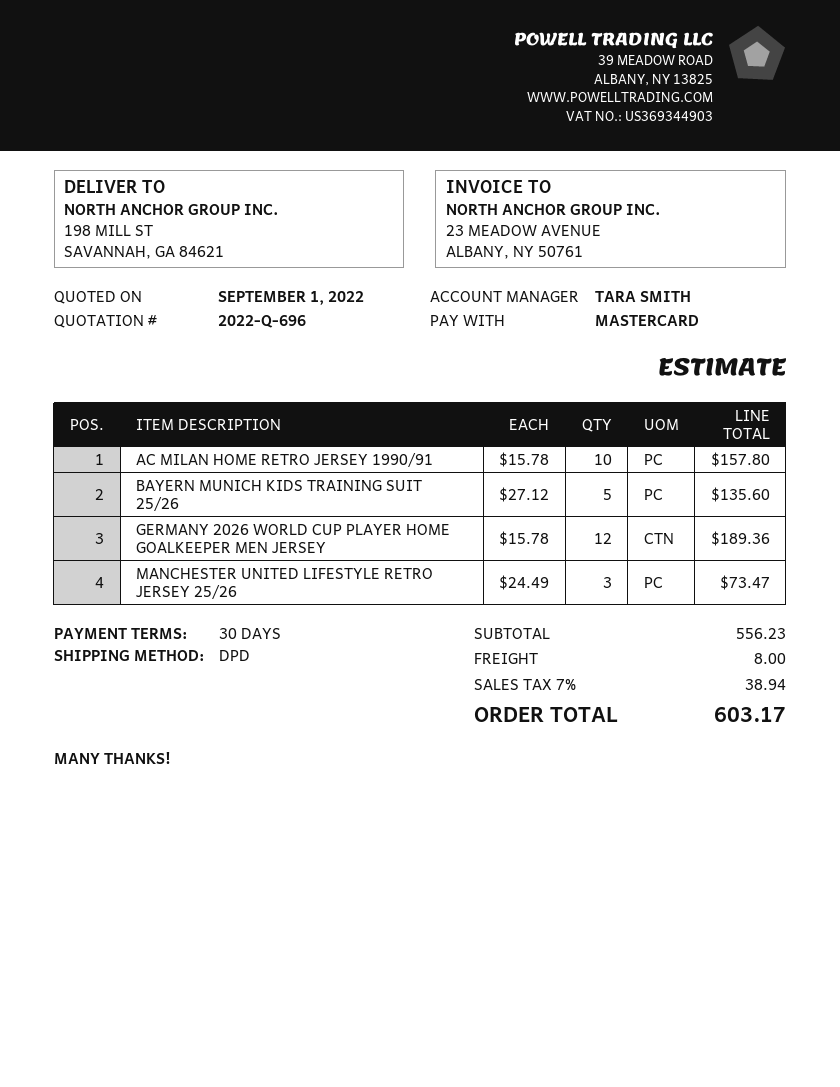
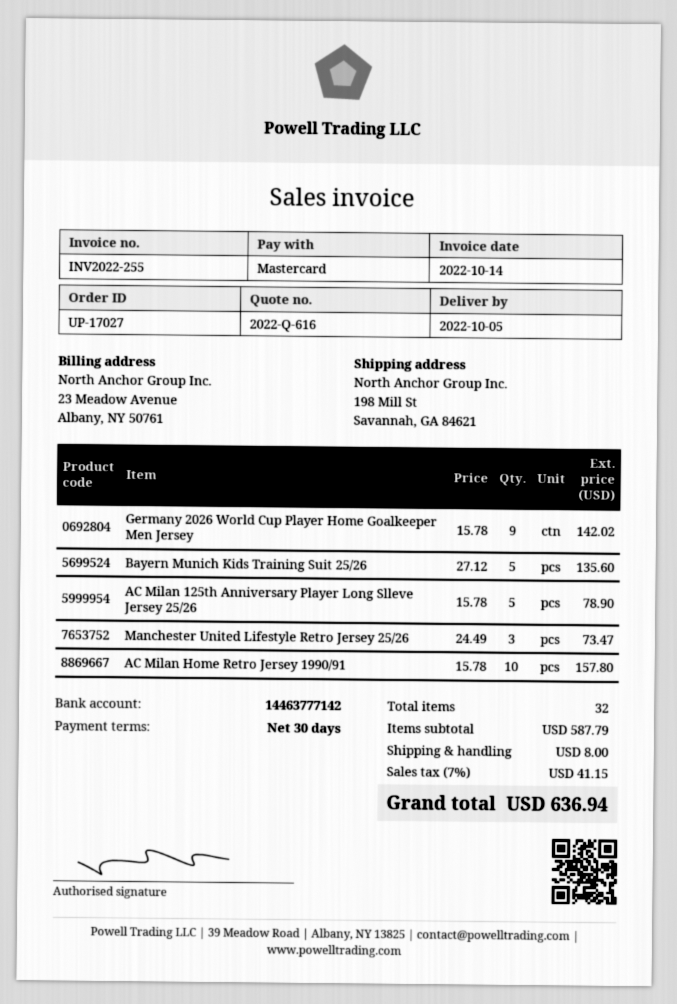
quote number: 2022-Q-696 -> 2022-Q-616
GERMANY 2026 WORLD CUP PLAYER HOME GOALKEEPER MEN JERSEY: 12 x 15.78 = 189.36 -> 9 x 15.78 = 142.02
AC Milan 125th Anniversary Player Long Slleve Jersey 25/26: none -> 5 x 15.78 = 78.90
subtotal: 556.23 -> 587.79
tax: 7% = 38.94 -> 7% = 41.15
total: 603.17 -> 636.94

